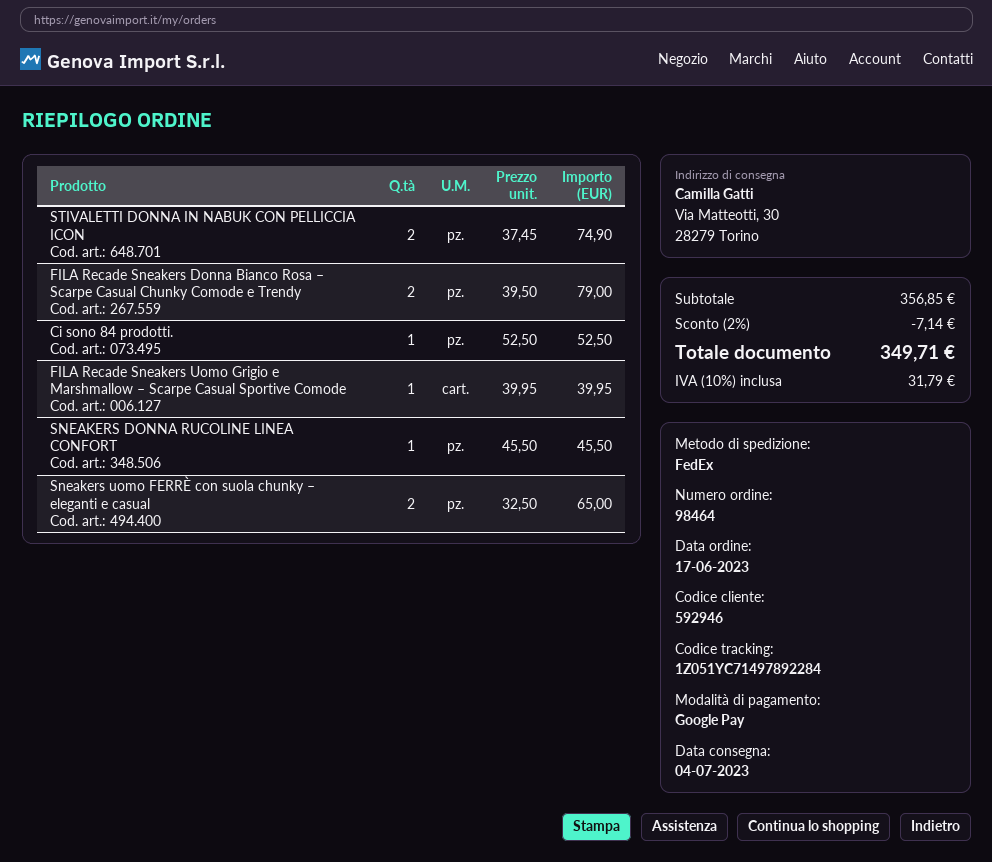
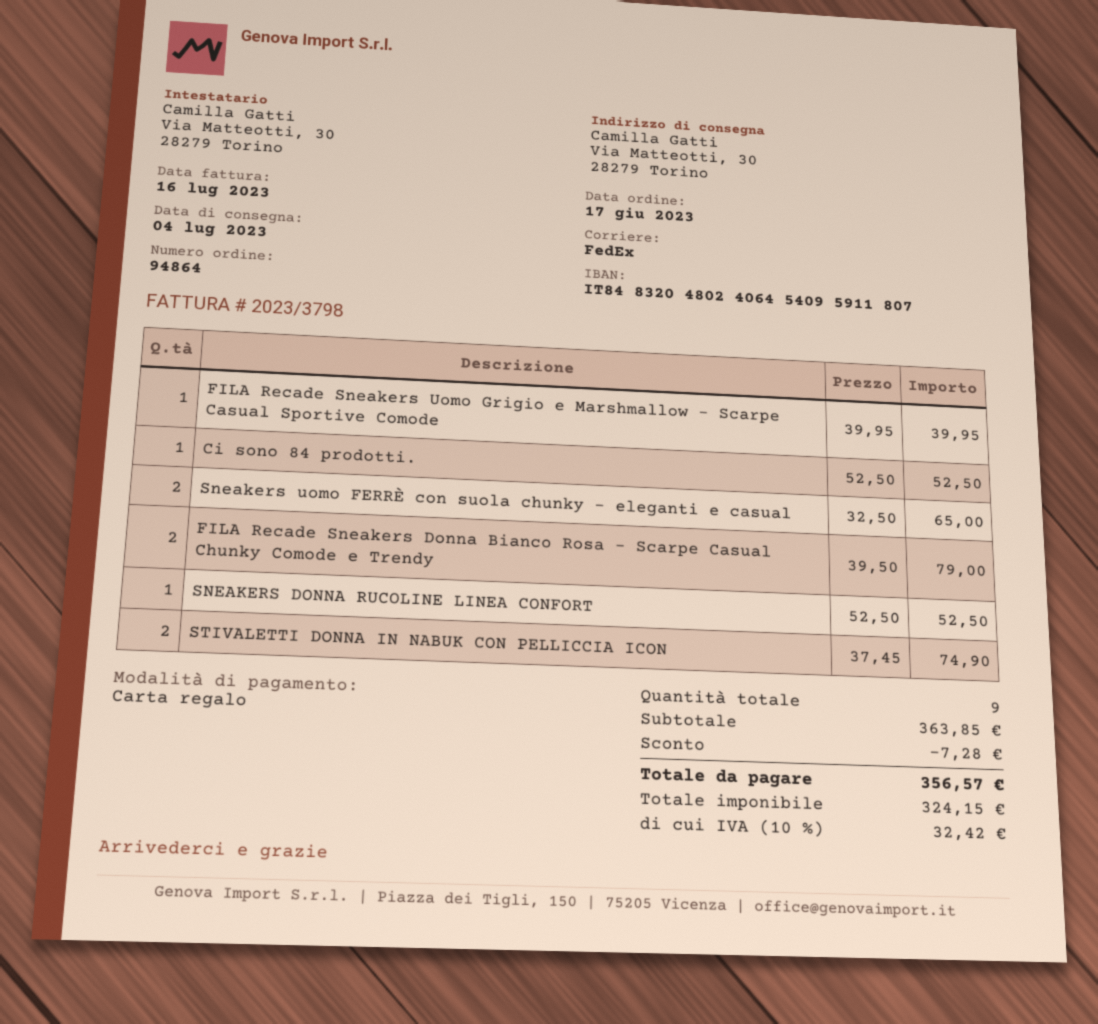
order number: 98464 -> 94864
payment method: Google Pay -> gift card
SNEAKERS DONNA RUCOLINE LINEA CONFORT: 1 x 45.50 = 45.50 -> 1 x 52.50 = 52.50
subtotal: 356.85 -> 363.85
discount: 7.14 -> 7.28
tax: 10% = 31.79 -> 10% = 32.42
total: 349.71 -> 356.57

